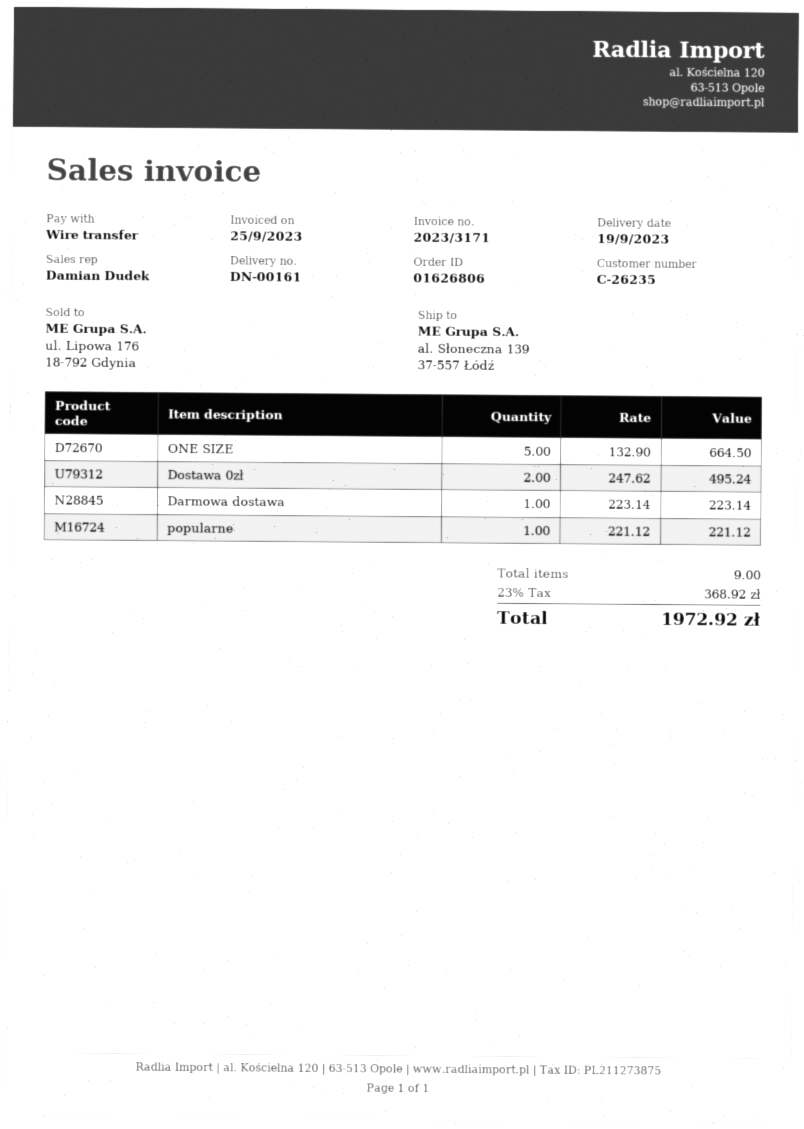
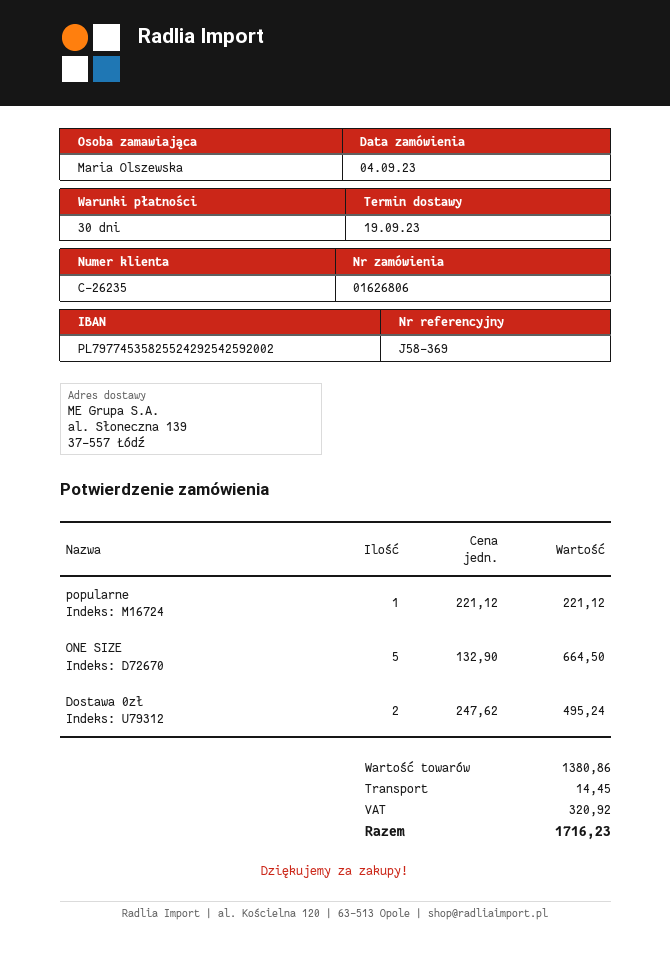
Darmowa dostawa: 1 x 223.14 = 223.14 -> none
shipping: none -> 14.45
tax: 368.92 -> 320.92
total: 1972.92 -> 1716.23

